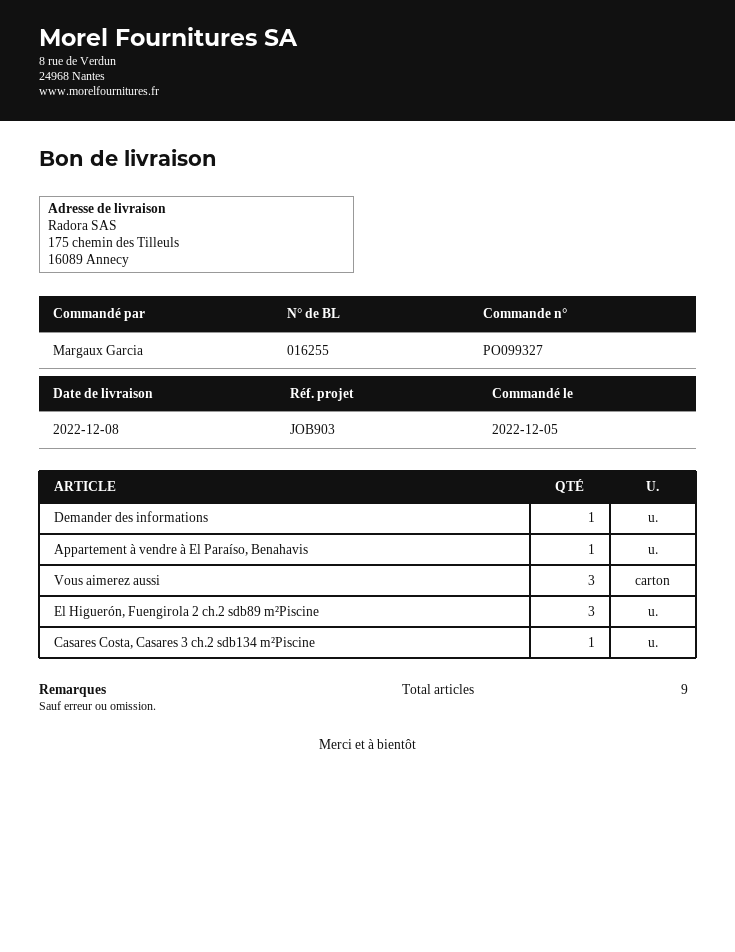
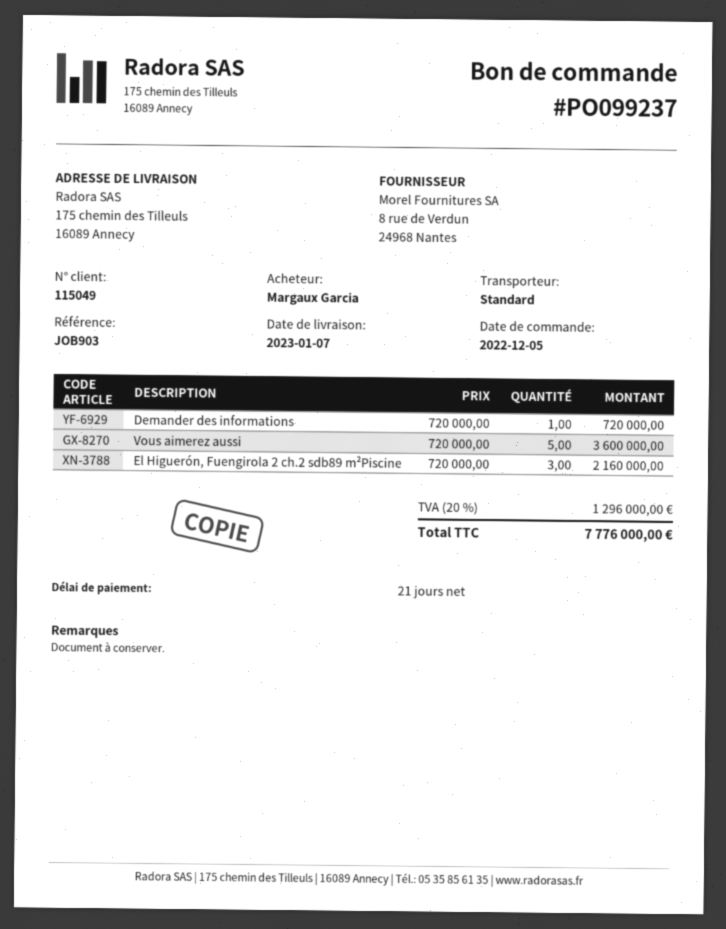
order number: PO099327 -> PO099237
delivery date: 2022-12-08 -> 2023-01-07
Appartement à vendre à El Paraíso, Benahavis: 1 -> none
Vous aimerez aussi: 3 -> 5
Casares Costa, Casares 3 ch.2 sdb134 m²Piscine: 1 -> none

